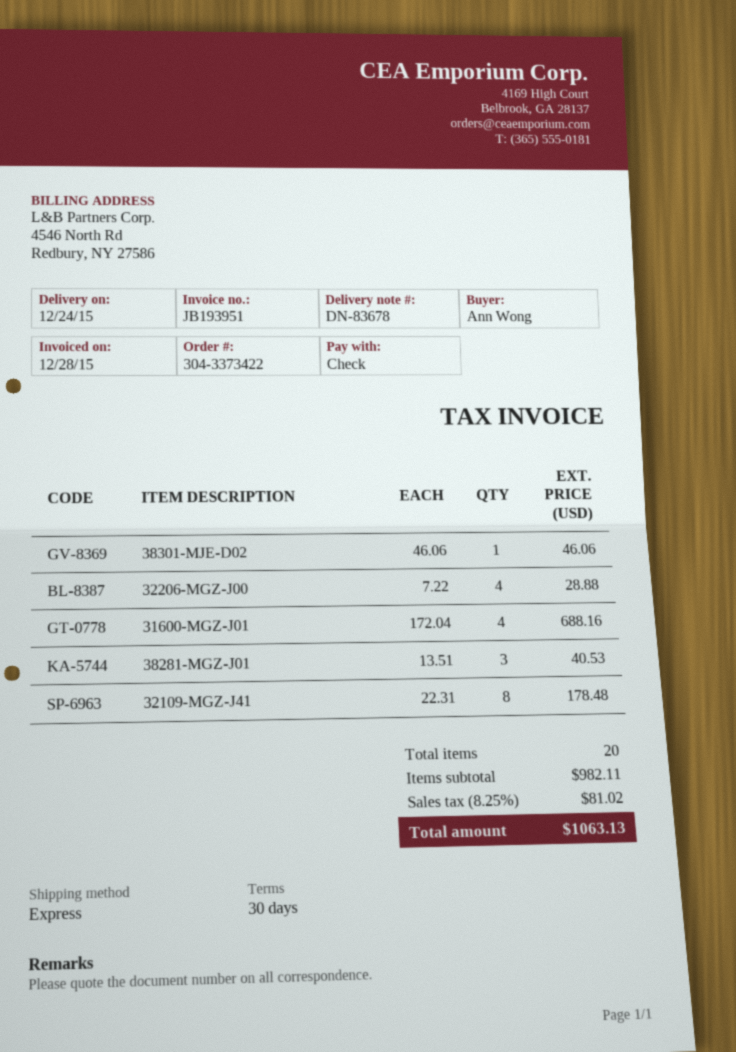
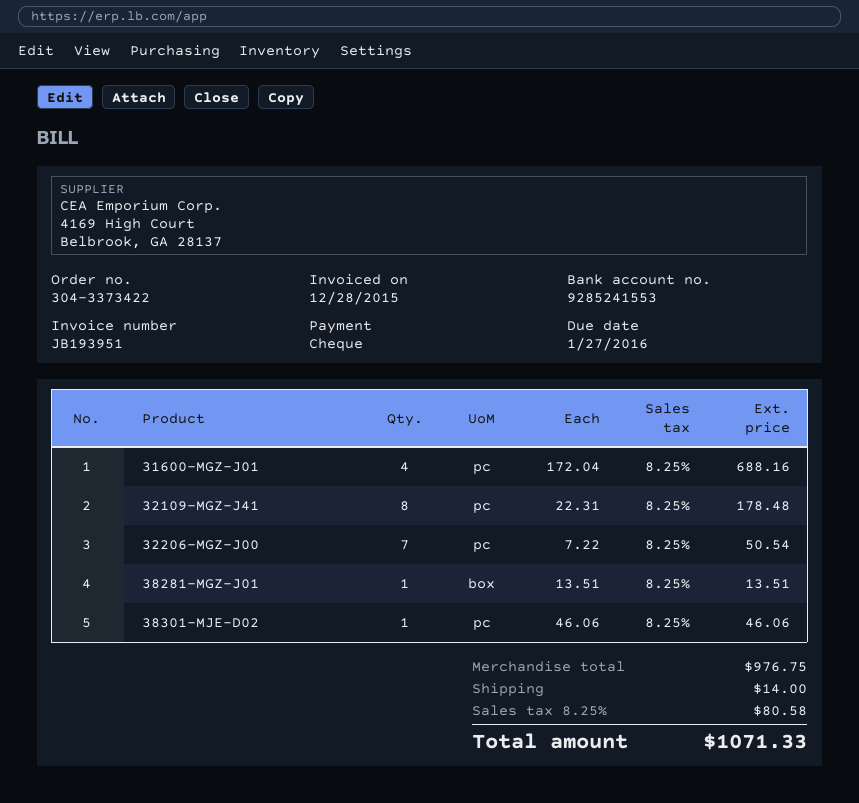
32206-MGZ-J00: 4 x 7.22 = 28.88 -> 7 x 7.22 = 50.54
38281-MGZ-J01: 3 x 13.51 = 40.53 -> 1 x 13.51 = 13.51
subtotal: 982.11 -> 976.75
shipping: none -> 14.00
tax: 8.25% = 81.02 -> 8.25% = 80.58
total: 1063.13 -> 1071.33

